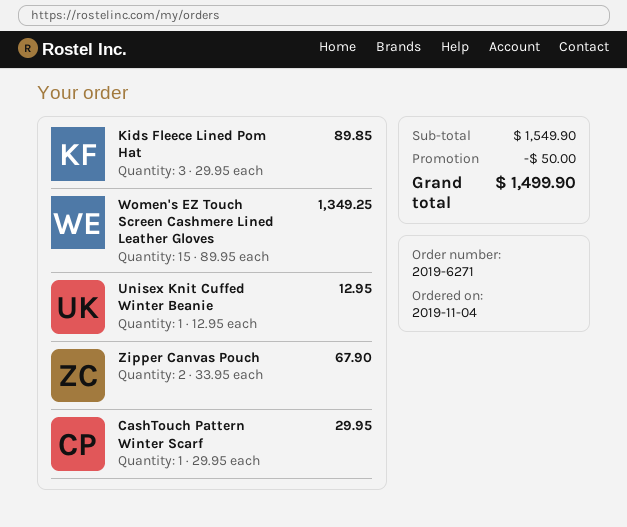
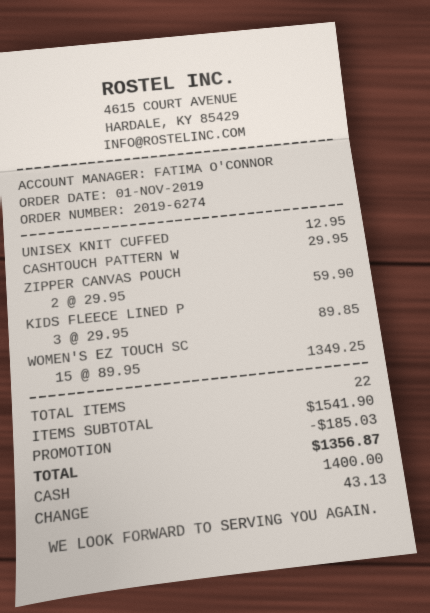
order number: 2019-6271 -> 2019-6274
order date: 2019-11-04 -> 2019-11-01
Zipper Canvas Pouch: 2 x 33.95 = 67.90 -> 2 x 29.95 = 59.90
subtotal: 1549.90 -> 1541.90
discount: 50.00 -> 185.03
total: 1499.90 -> 1356.87

